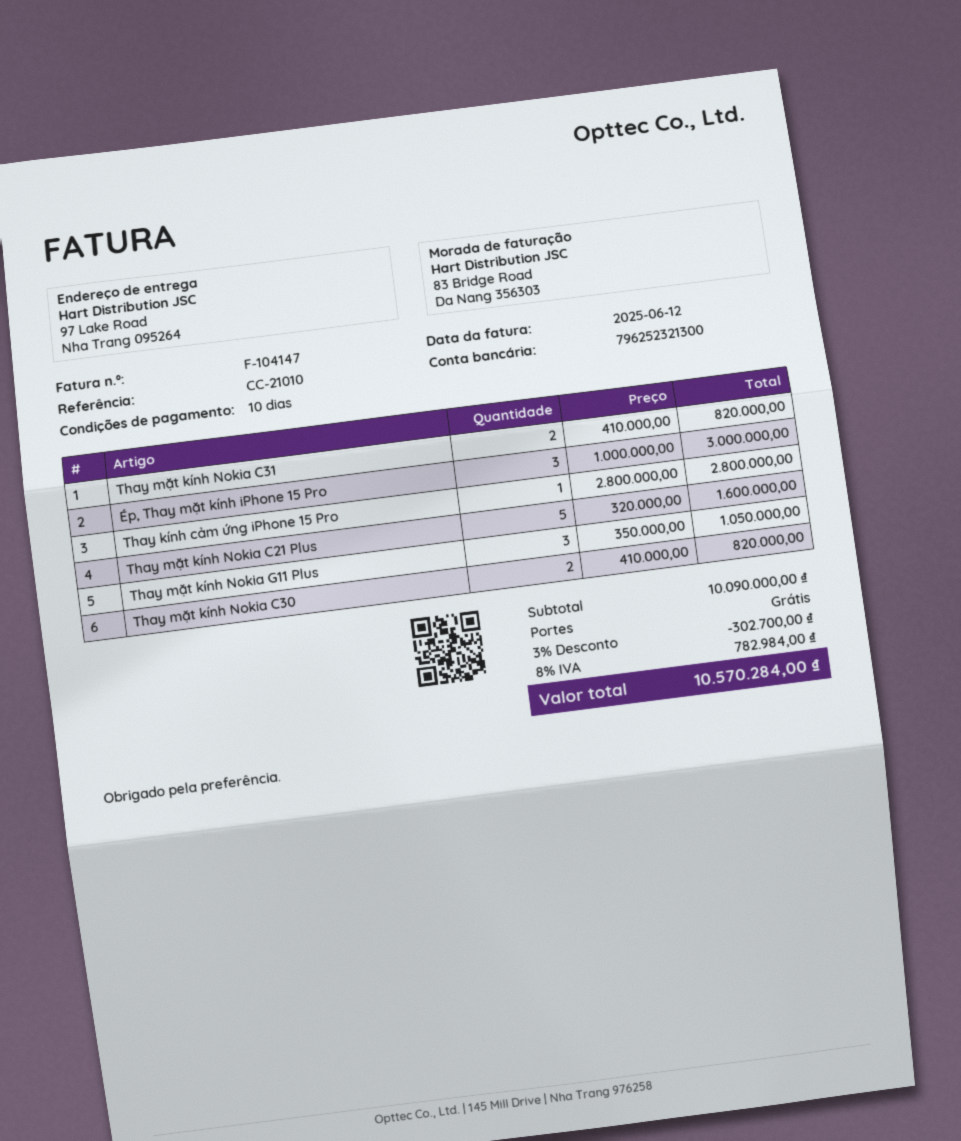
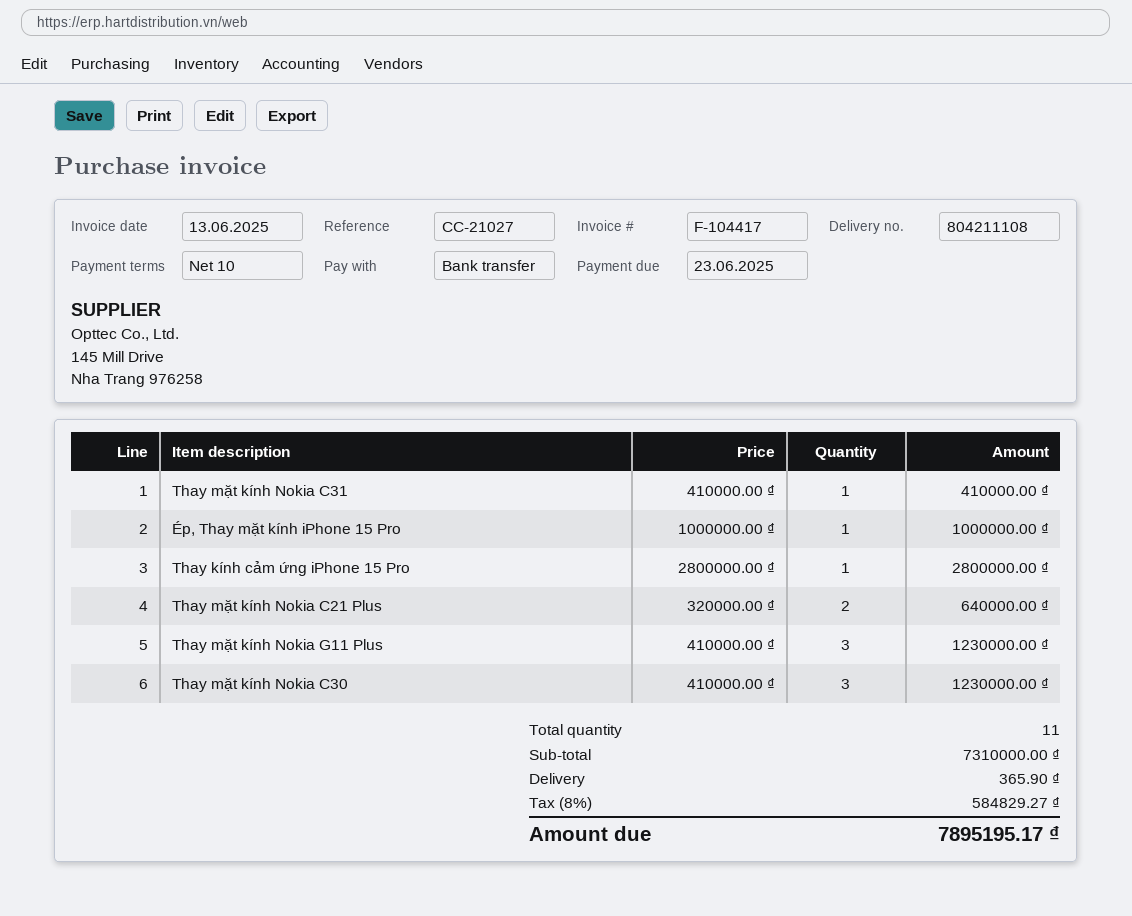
invoice number: F-104147 -> F-104417
invoice date: 2025-06-12 -> 2025-06-13
reference: CC-21010 -> CC-21027
Thay mặt kính Nokia C31: 2 x 410000.00 = 820000.00 -> 1 x 410000.00 = 410000.00
Ép, Thay mặt kính iPhone 15 Pro: 3 x 1000000.00 = 3000000.00 -> 1 x 1000000.00 = 1000000.00
Thay mặt kính Nokia C21 Plus: 5 x 320000.00 = 1600000.00 -> 2 x 320000.00 = 640000.00
Thay mặt kính Nokia G11 Plus: 3 x 350000.00 = 1050000.00 -> 3 x 410000.00 = 1230000.00
Thay mặt kính Nokia C30: 2 x 410000.00 = 820000.00 -> 3 x 410000.00 = 1230000.00
subtotal: 10090000.00 -> 7310000.00
discount: 3% = 302700.00 -> none
shipping: 0.00 -> 365.90
tax: 8% = 782984.00 -> 8% = 584829.27
total: 10570284.00 -> 7895195.17

